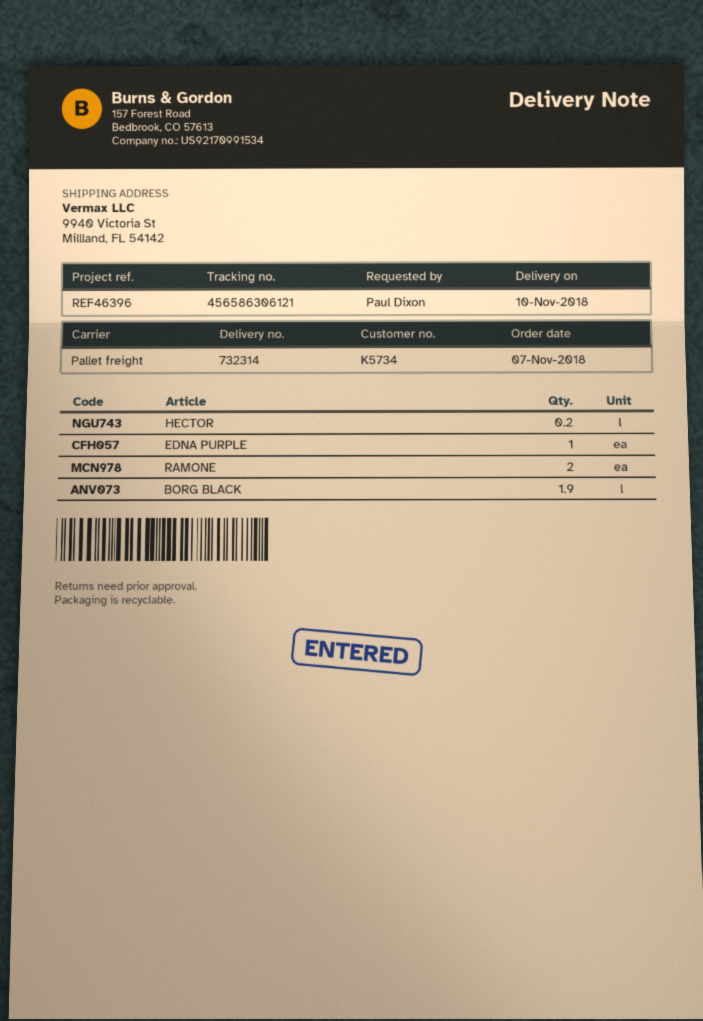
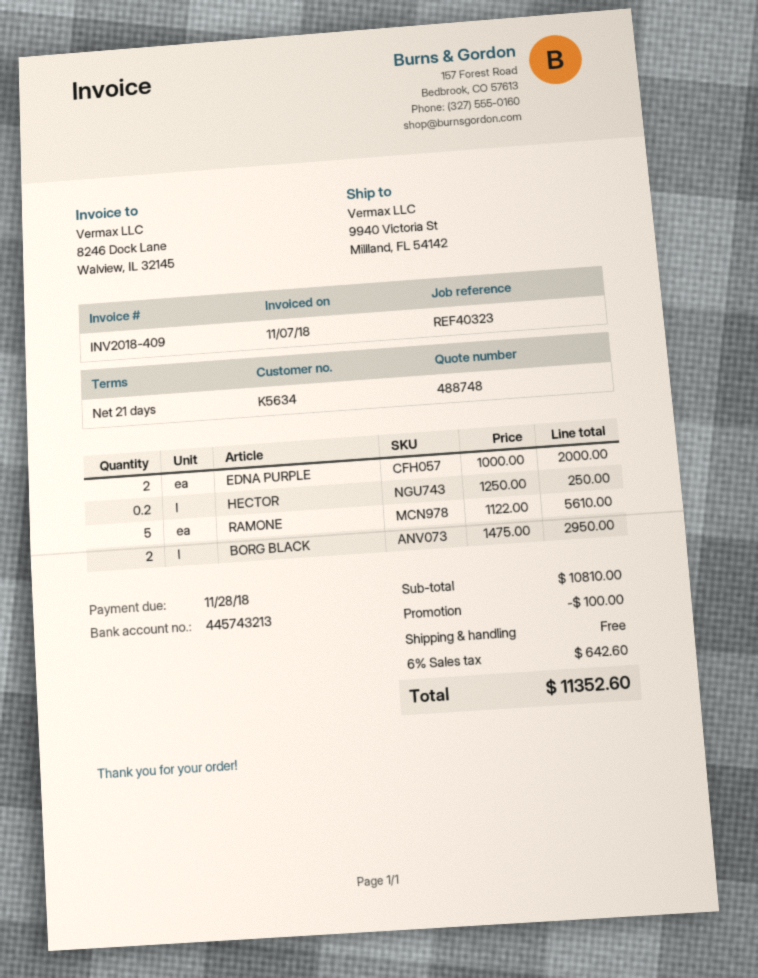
customer number: K5734 -> K5634
reference: REF46396 -> REF40323
EDNA PURPLE: 1 -> 2
RAMONE: 2 -> 5
BORG BLACK: 1.9 -> 2

